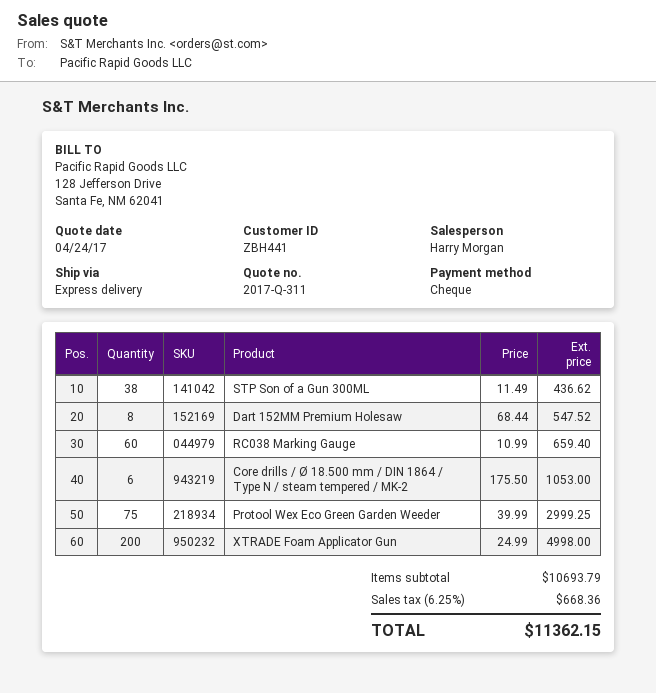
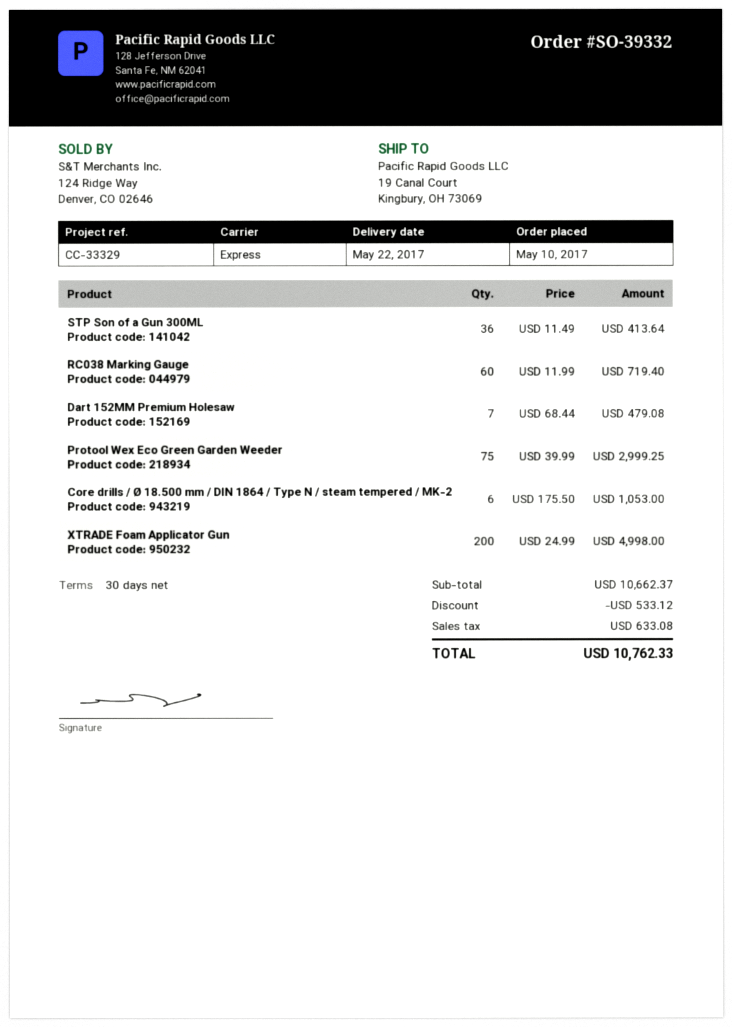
STP Son of a Gun 300ML: 38 x 11.49 = 436.62 -> 36 x 11.49 = 413.64
Dart 152MM Premium Holesaw: 8 x 68.44 = 547.52 -> 7 x 68.44 = 479.08
RC038 Marking Gauge: 60 x 10.99 = 659.40 -> 60 x 11.99 = 719.40
subtotal: 10693.79 -> 10662.37
discount: none -> 533.12
tax: 668.36 -> 633.08
total: 11362.15 -> 10762.33

